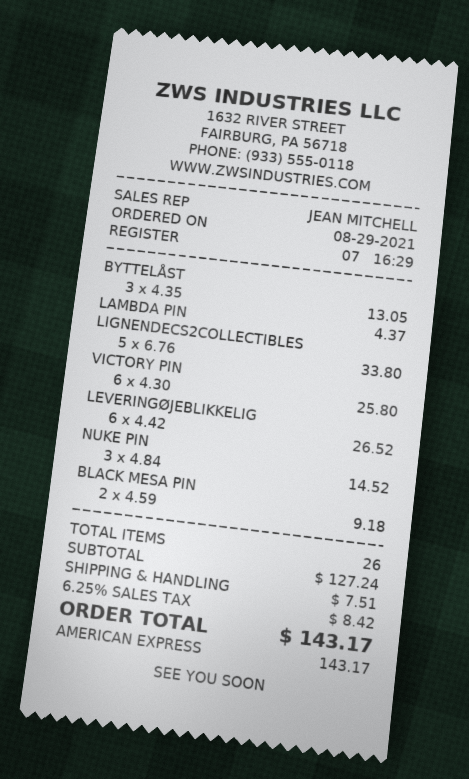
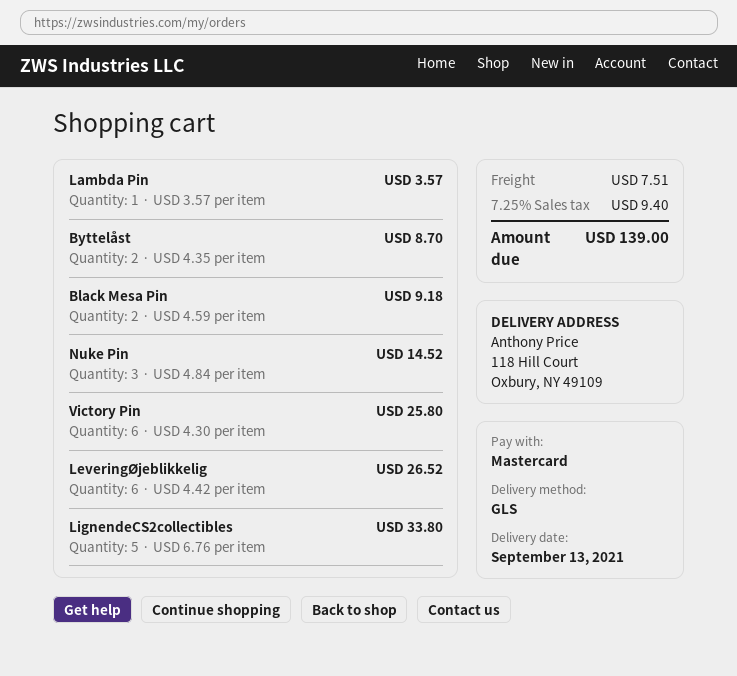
payment method: American Express -> Mastercard
BYTTELÅST: 3 x 4.35 = 13.05 -> 2 x 4.35 = 8.70
LAMBDA PIN: 1 x 4.37 = 4.37 -> 1 x 3.57 = 3.57
tax: 6.25% = 8.42 -> 7.25% = 9.40
total: 143.17 -> 139.00

